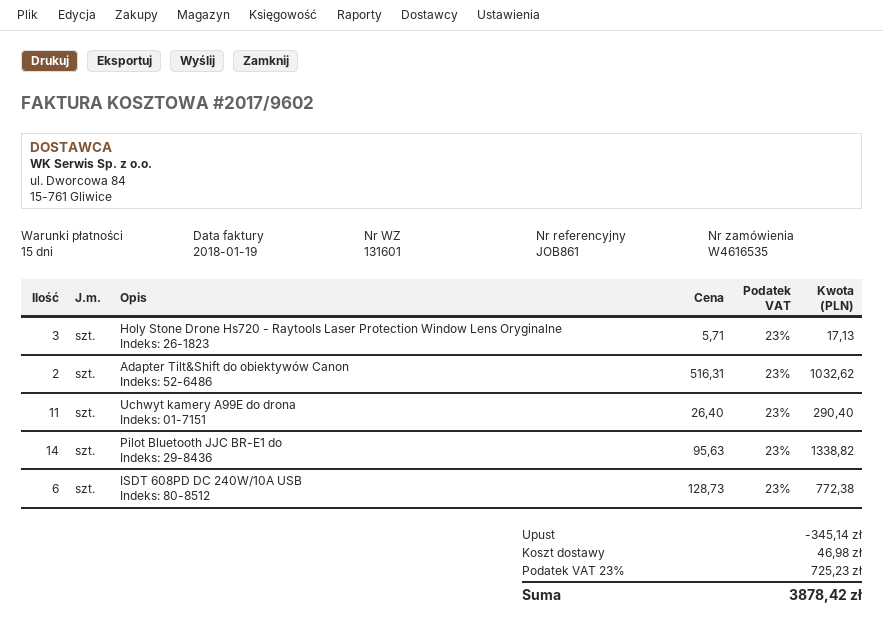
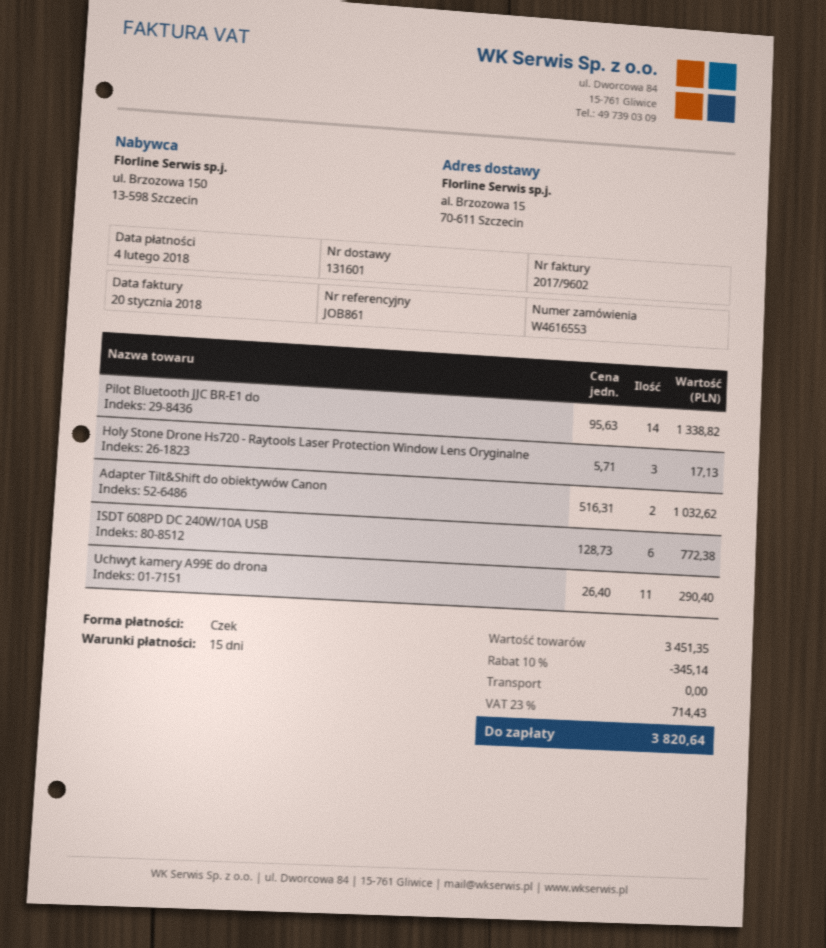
order number: W4616535 -> W4616553
invoice date: 2018-01-19 -> 2018-01-20
shipping: 46.98 -> 0.00
tax: 23% = 725.23 -> 23% = 714.43
total: 3878.42 -> 3820.64

